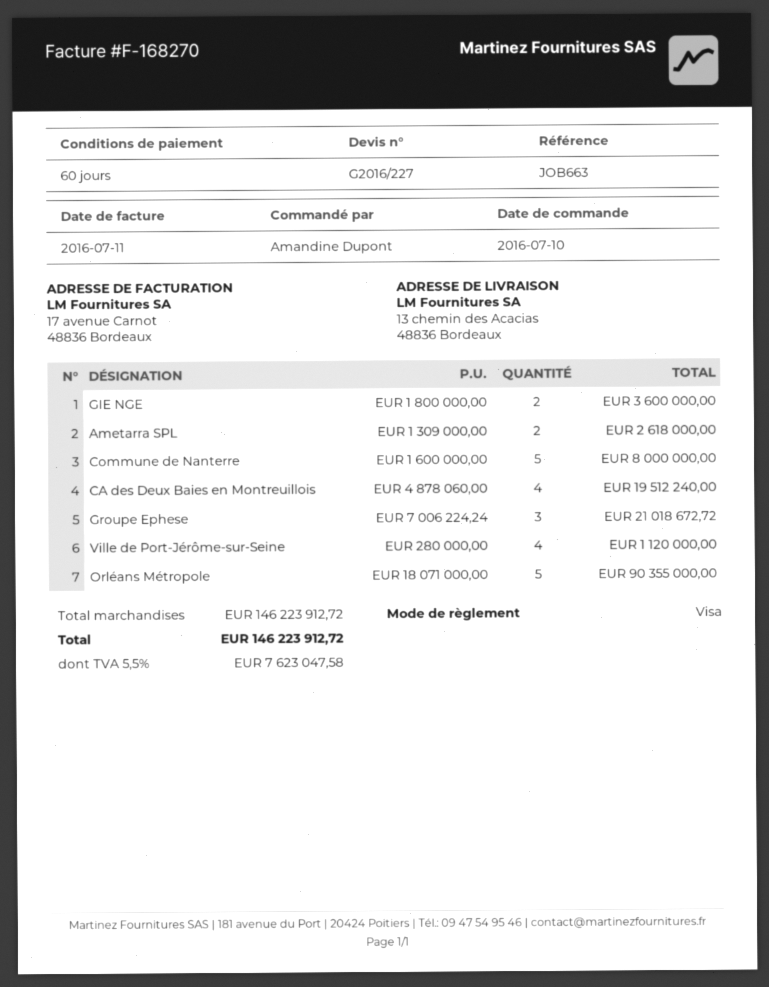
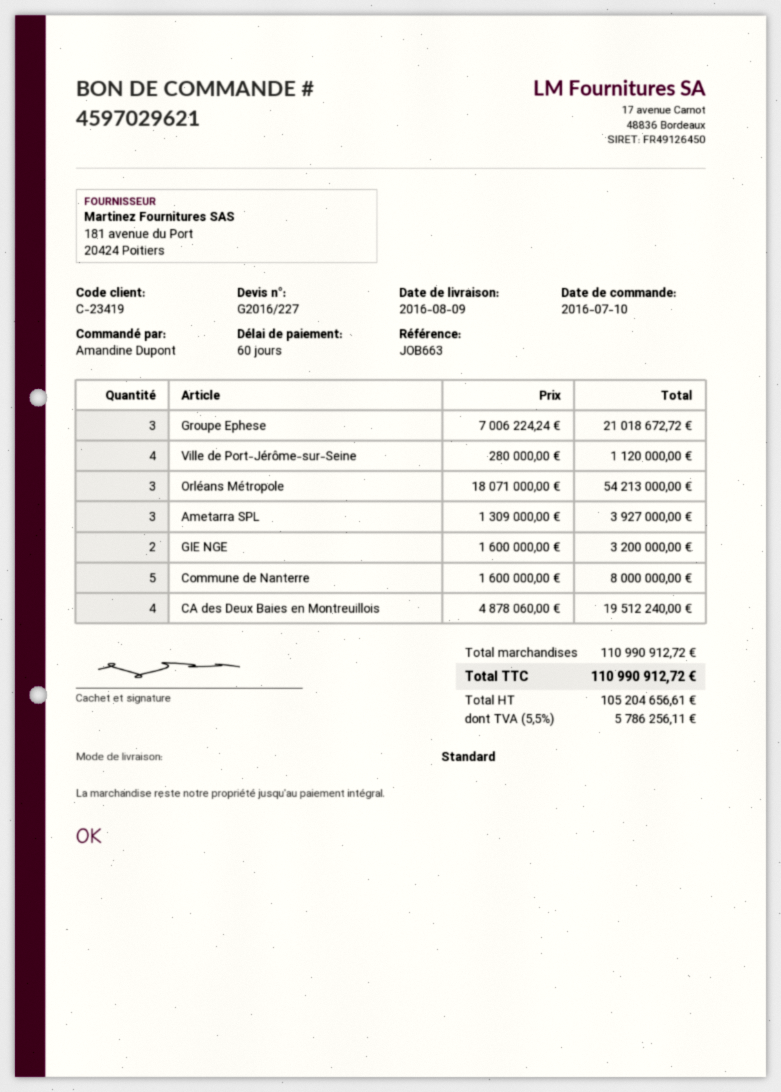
GIE NGE: 2 x 1800000.00 = 3600000.00 -> 2 x 1600000.00 = 3200000.00
Ametarra SPL: 2 x 1309000.00 = 2618000.00 -> 3 x 1309000.00 = 3927000.00
Orléans Métropole: 5 x 18071000.00 = 90355000.00 -> 3 x 18071000.00 = 54213000.00
subtotal: 146223912.72 -> 110990912.72
tax: 5.5% = 7623047.58 -> 5.5% = 5786256.11
total: 146223912.72 -> 110990912.72

